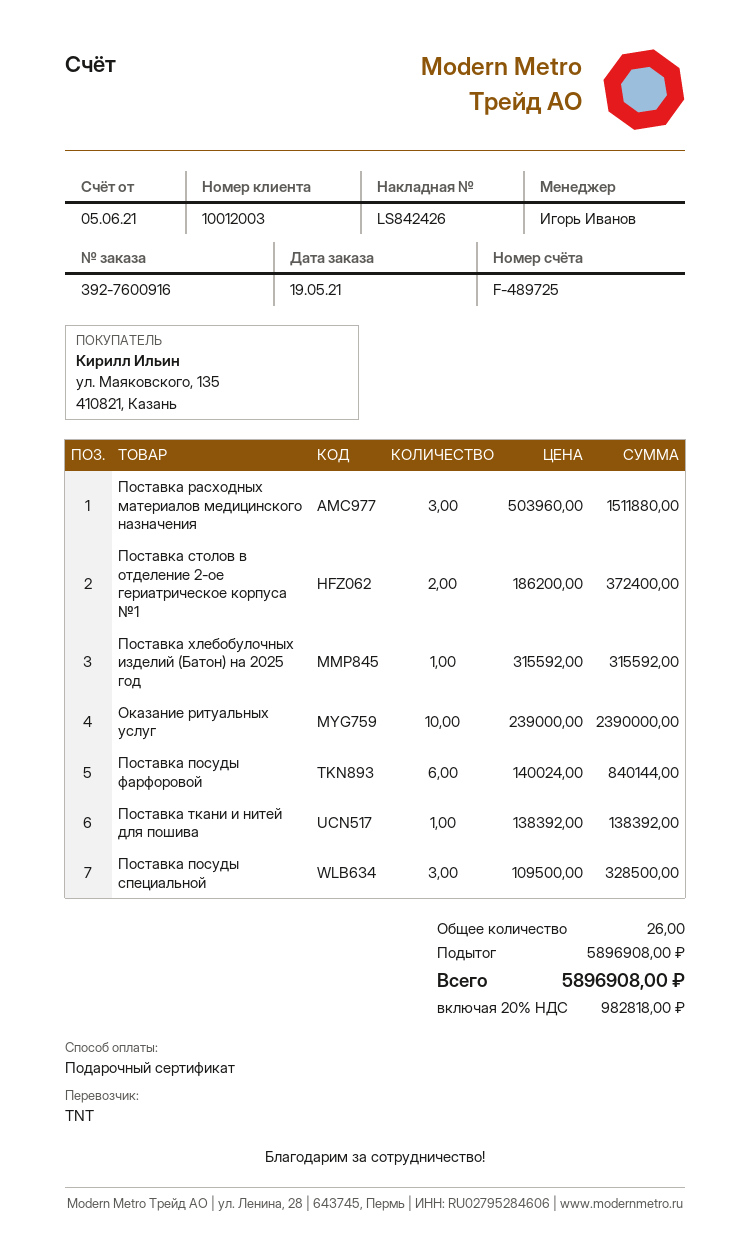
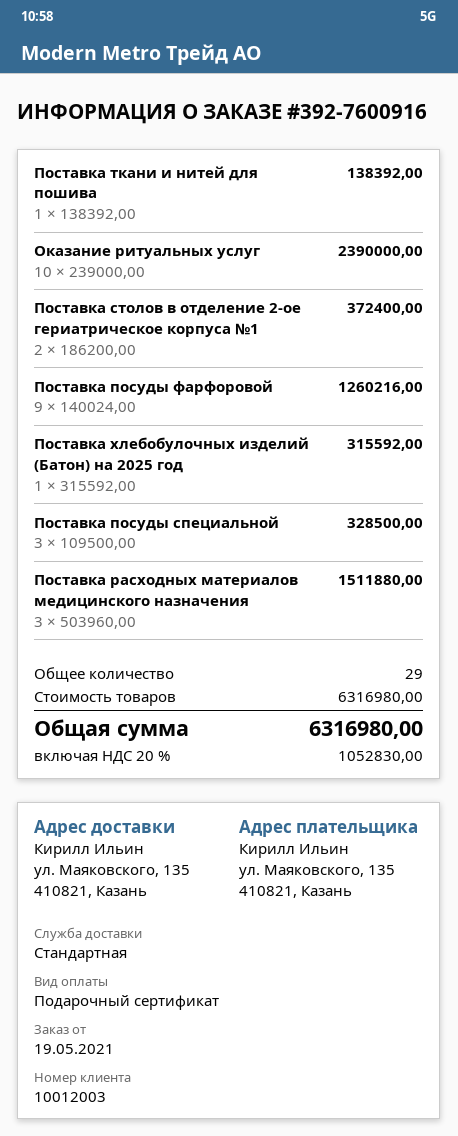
shipping method: TNT -> standard
Поставка посуды фарфоровой: 6 x 140024.00 = 840144.00 -> 9 x 140024.00 = 1260216.00
total quantity: 26 -> 29
subtotal: 5896908.00 -> 6316980.00
tax: 20% = 982818.00 -> 20% = 1052830.00
total: 5896908.00 -> 6316980.00

